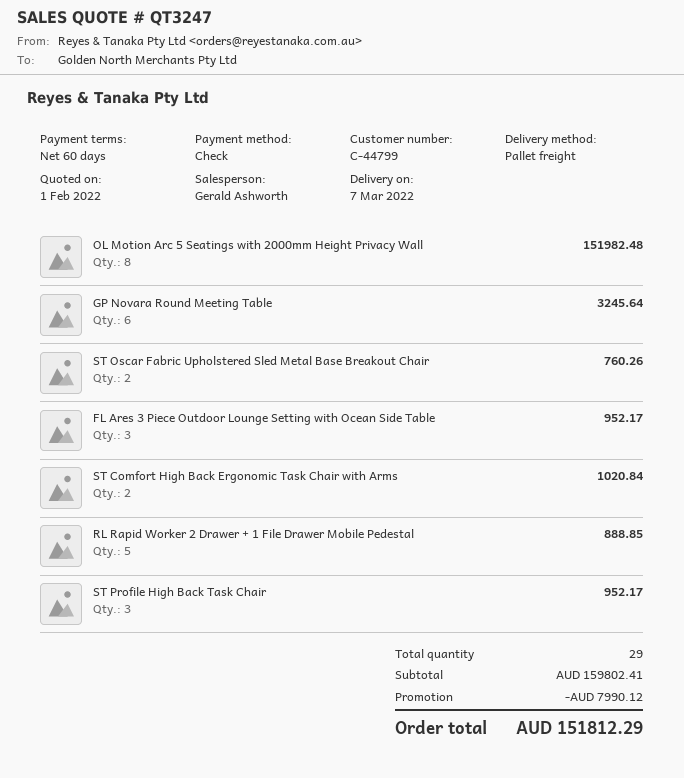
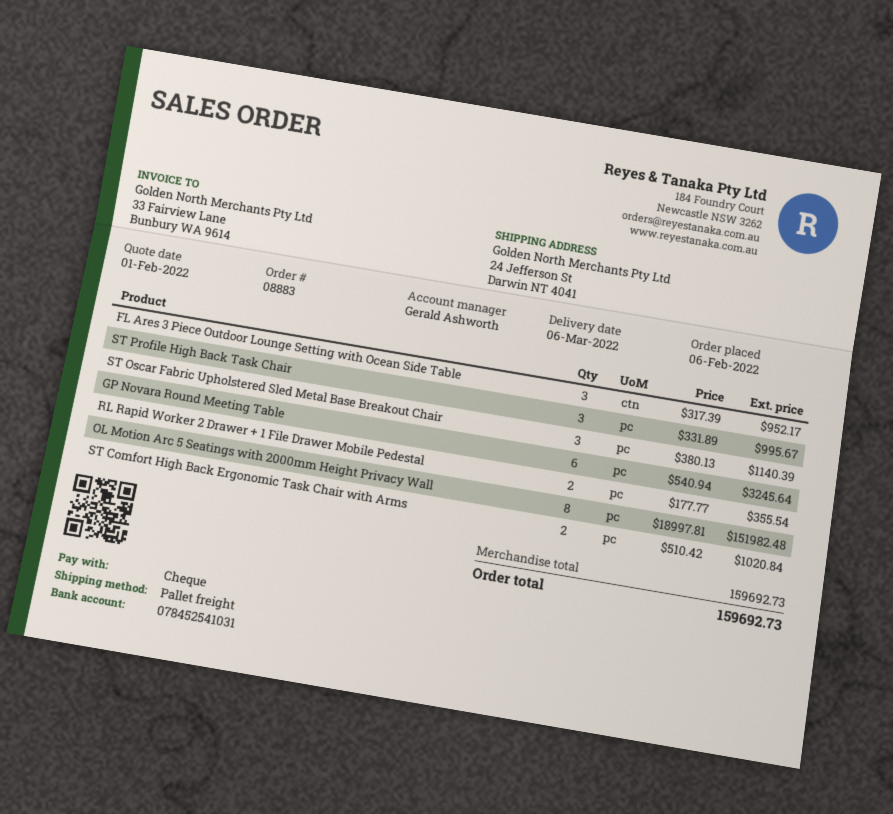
delivery date: 2022-03-07 -> 2022-03-06
ST Oscar Fabric Upholstered Sled Metal Base Breakout Chair: 2 for 760.26 -> 3 for 1140.39
RL Rapid Worker 2 Drawer + 1 File Drawer Mobile Pedestal: 5 for 888.85 -> 2 for 355.54
ST Profile High Back Task Chair: 3 for 952.17 -> 3 for 995.67
subtotal: 159802.41 -> 159692.73
discount: 7990.12 -> none
total: 151812.29 -> 159692.73

